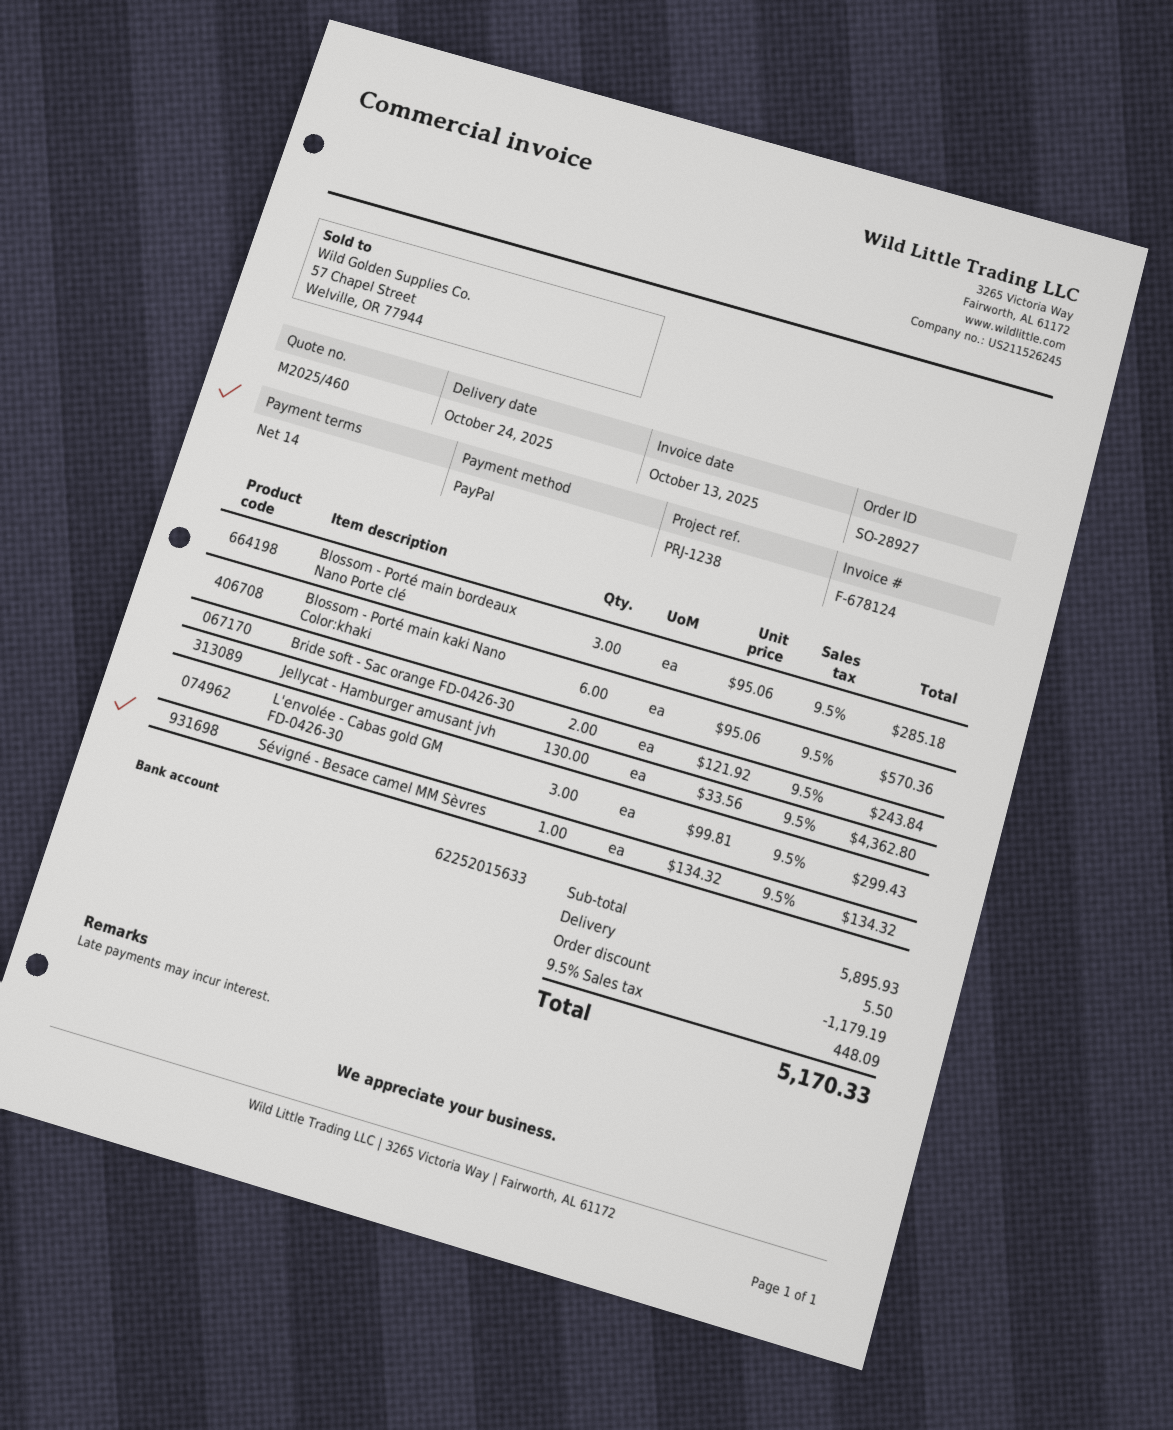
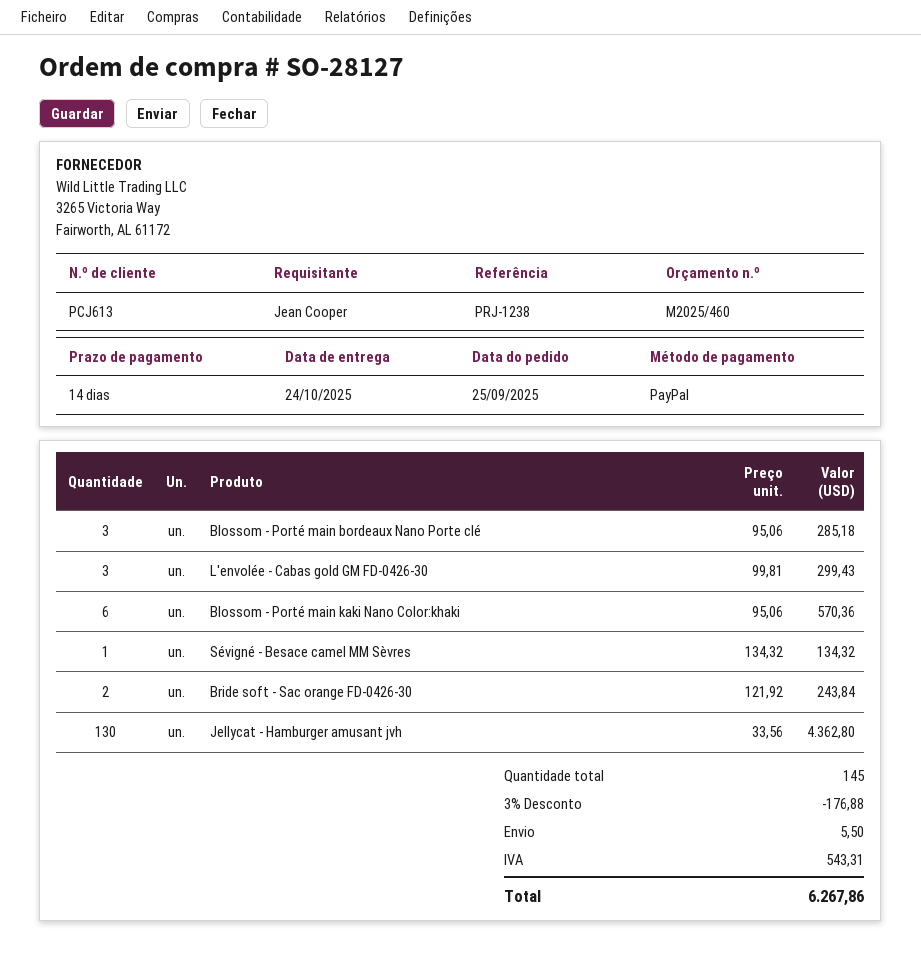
order number: SO-28927 -> SO-28127
discount: 1179.19 -> 176.88
tax: 448.09 -> 543.31
total: 5170.33 -> 6267.86

